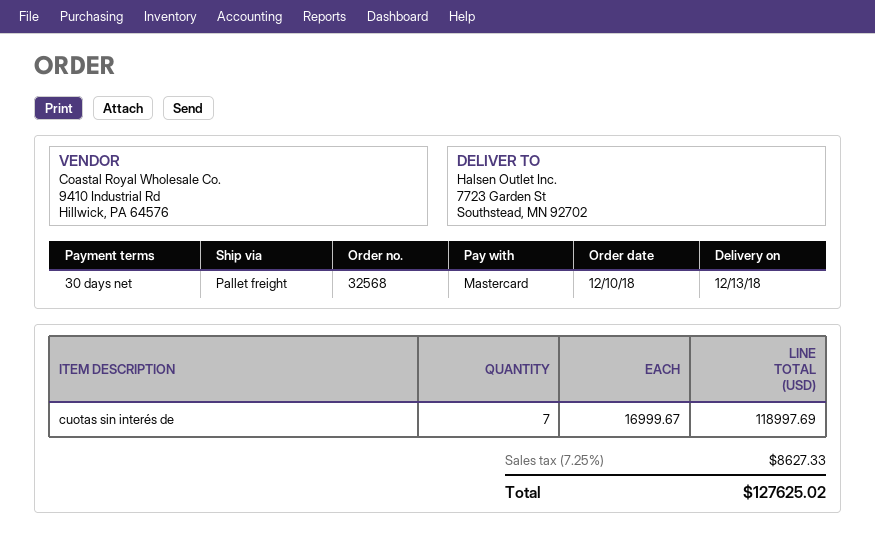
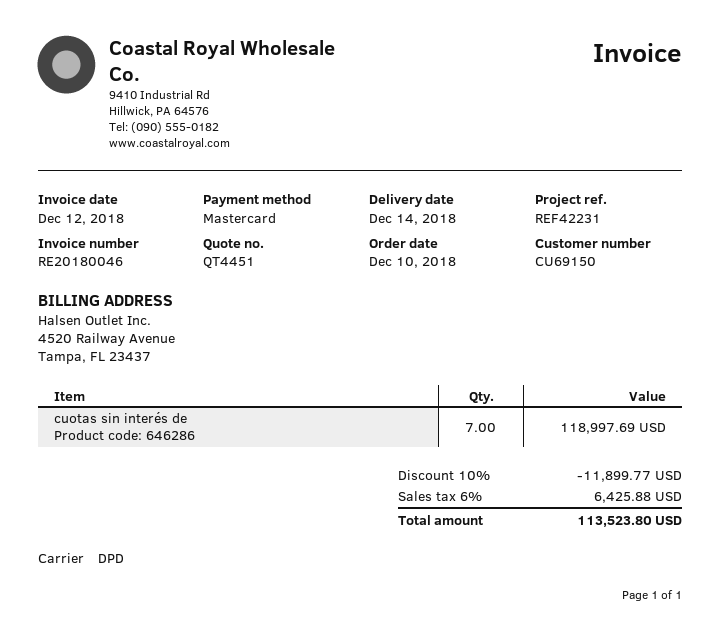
delivery date: 2018-12-13 -> 2018-12-14
shipping method: pallet freight -> DPD
discount: none -> 10% = 11899.77
tax: 7.25% = 8627.33 -> 6% = 6425.88
total: 127625.02 -> 113523.80

